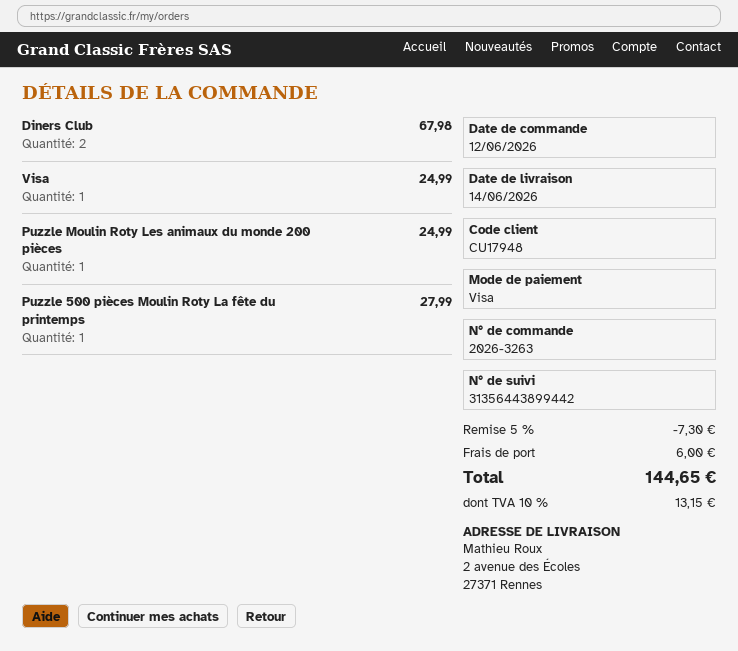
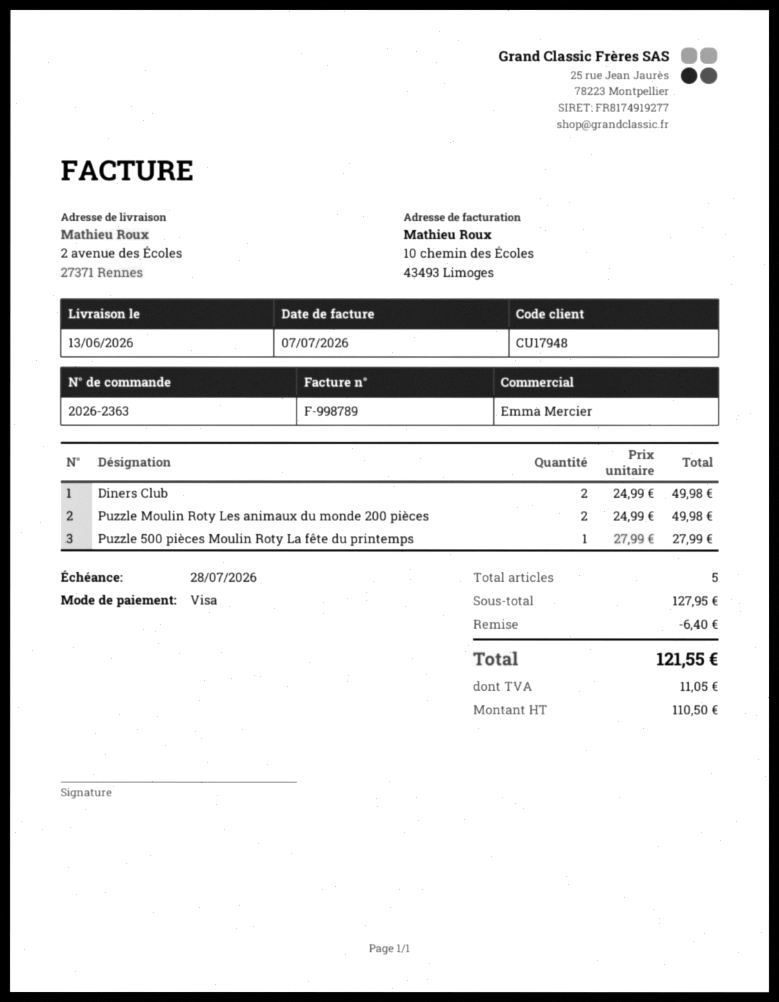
order number: 2026-3263 -> 2026-2363
delivery date: 2026-06-14 -> 2026-06-13
Diners Club: 2 for 67.98 -> 2 for 49.98
Visa: 1 for 24.99 -> none
Puzzle Moulin Roty Les animaux du monde 200 pièces: 1 for 24.99 -> 2 for 49.98
discount: 7.30 -> 6.40
shipping: 6.00 -> none
tax: 13.15 -> 11.05
total: 144.65 -> 121.55

